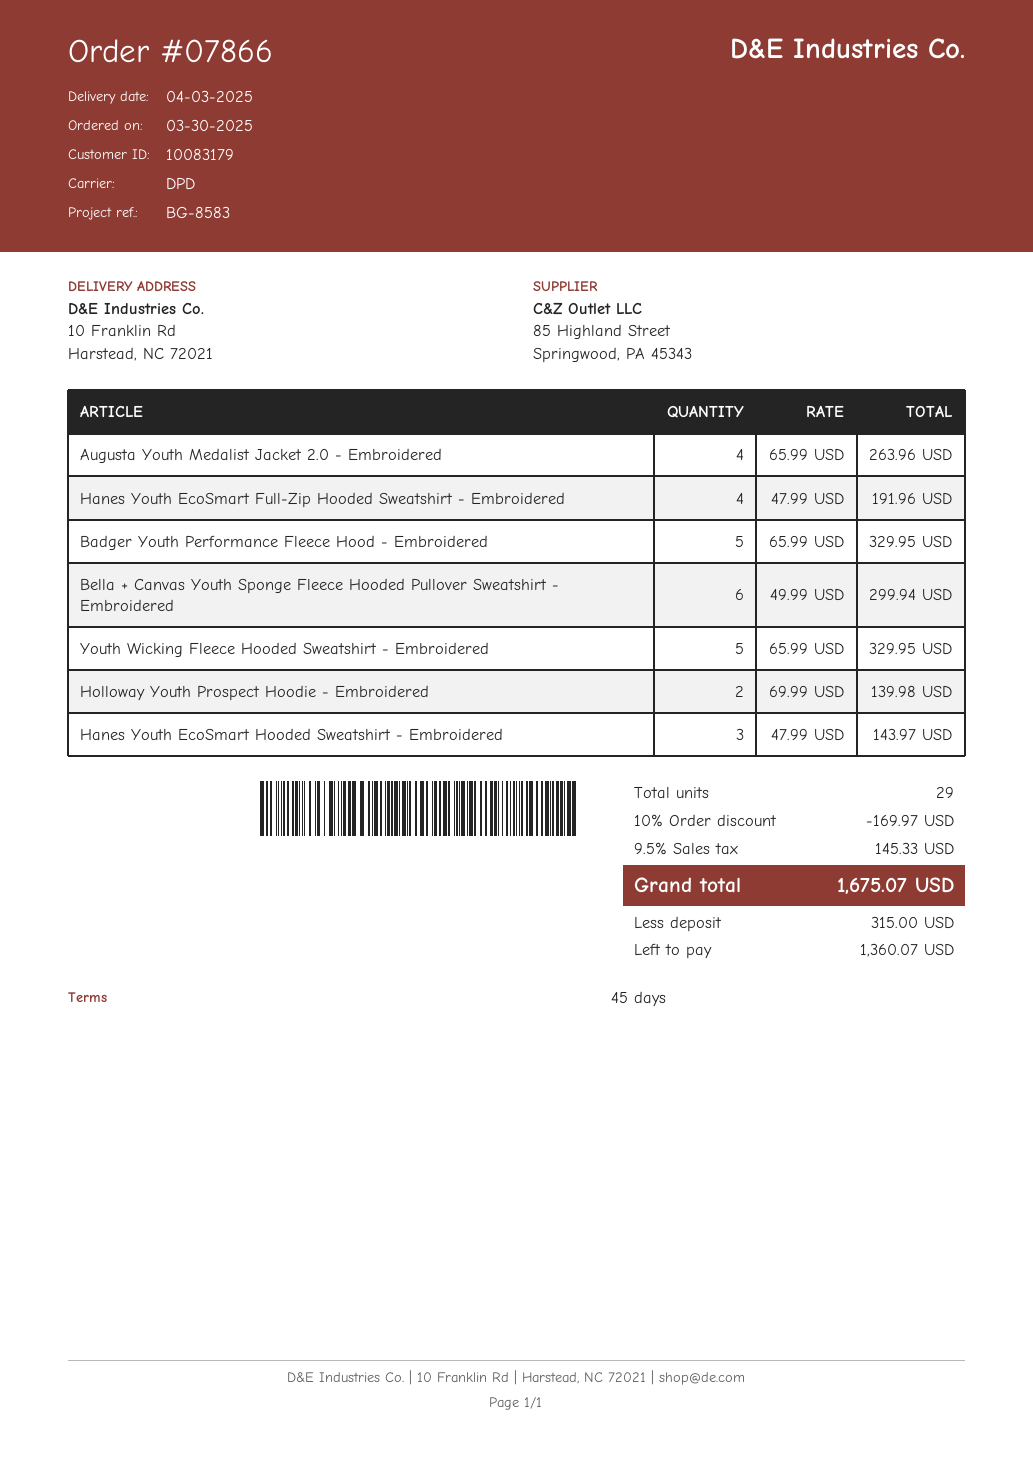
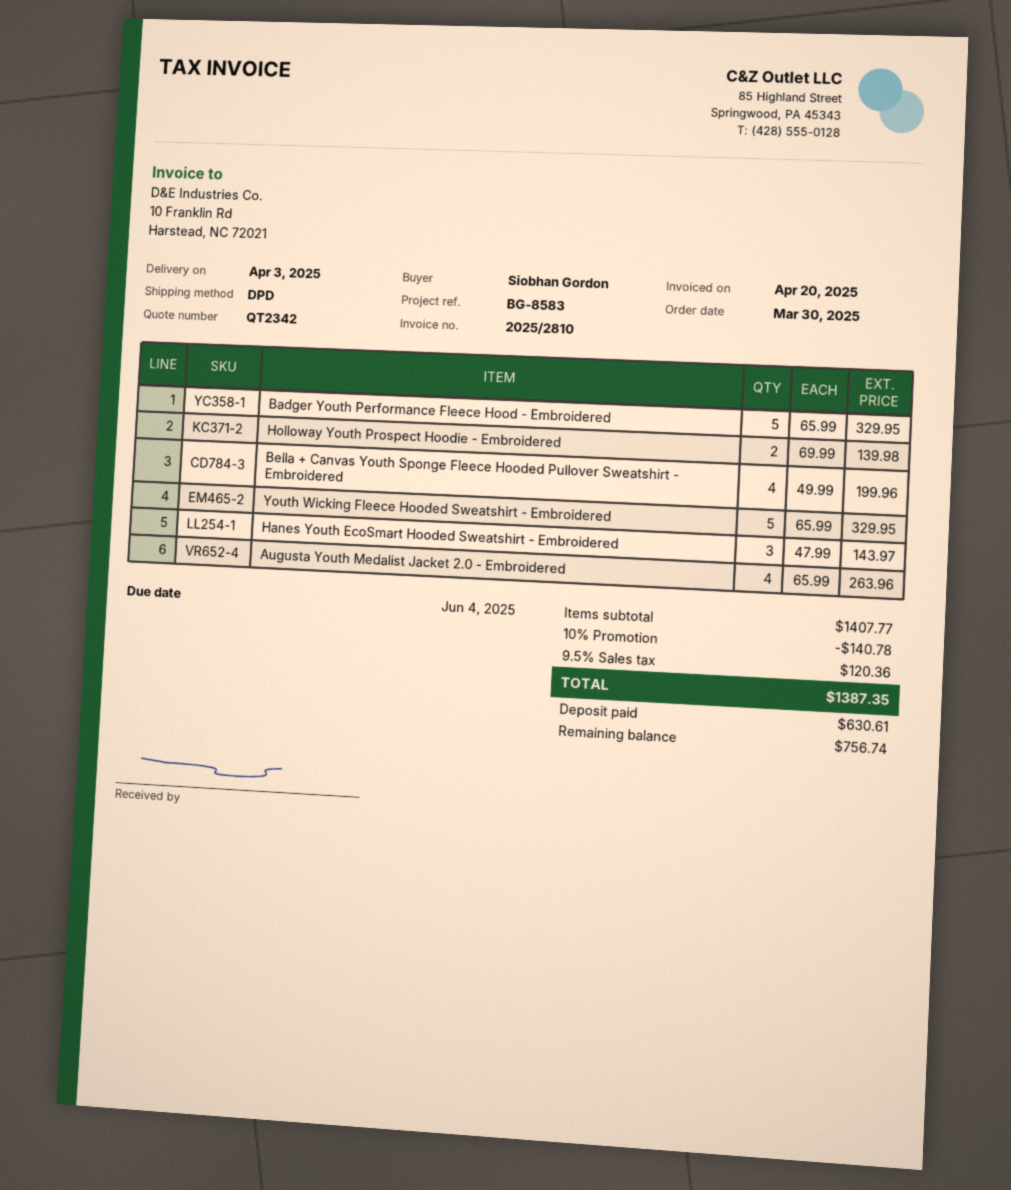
Hanes Youth EcoSmart Full-Zip Hooded Sweatshirt - Embroidered: 4 x 47.99 = 191.96 -> none
Bella + Canvas Youth Sponge Fleece Hooded Pullover Sweatshirt - Embroidered: 6 x 49.99 = 299.94 -> 4 x 49.99 = 199.96
discount: 10% = 169.97 -> 10% = 140.78
tax: 9.5% = 145.33 -> 9.5% = 120.36
total: 1675.07 -> 1387.35
deposit: 315.00 -> 630.61
balance: 1360.07 -> 756.74

